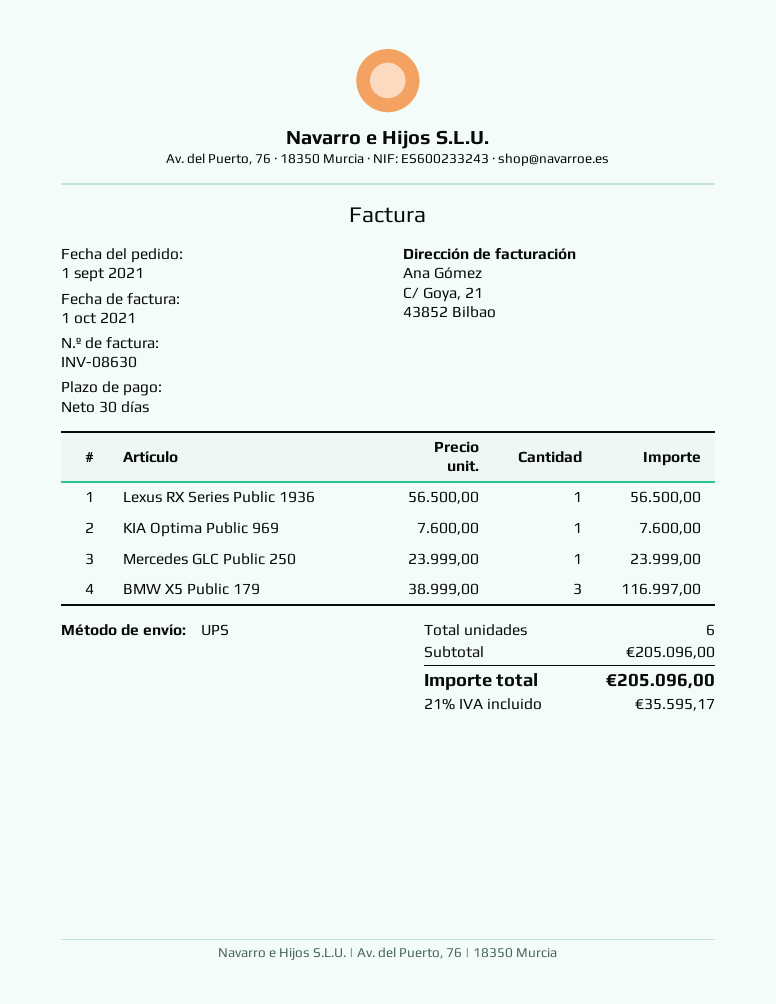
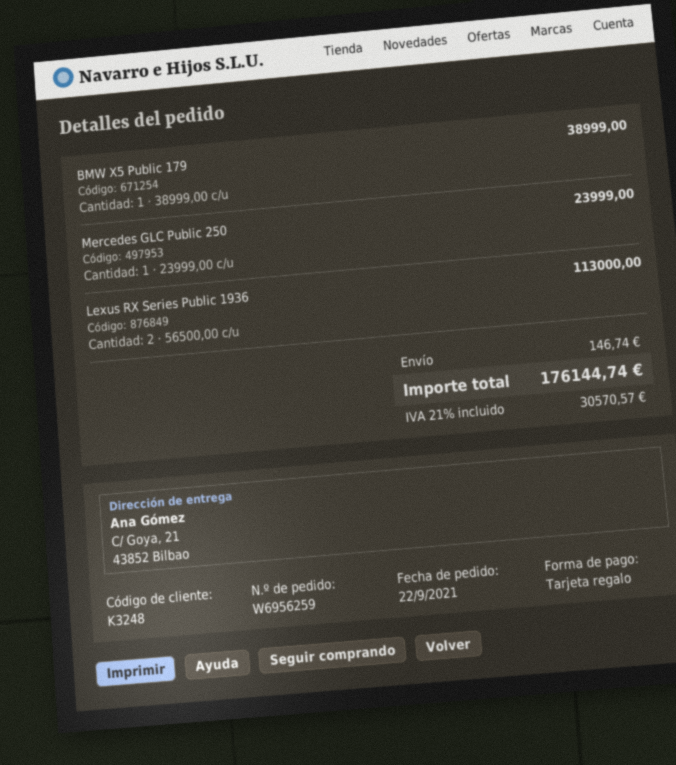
order date: 2021-09-01 -> 2021-09-22
Lexus RX Series Public 1936: 1 x 56500.00 = 56500.00 -> 2 x 56500.00 = 113000.00
KIA Optima Public 969: 1 x 7600.00 = 7600.00 -> none
BMW X5 Public 179: 3 x 38999.00 = 116997.00 -> 1 x 38999.00 = 38999.00
shipping: none -> 146.74
tax: 21% = 35595.17 -> 21% = 30570.57
total: 205096.00 -> 176144.74

